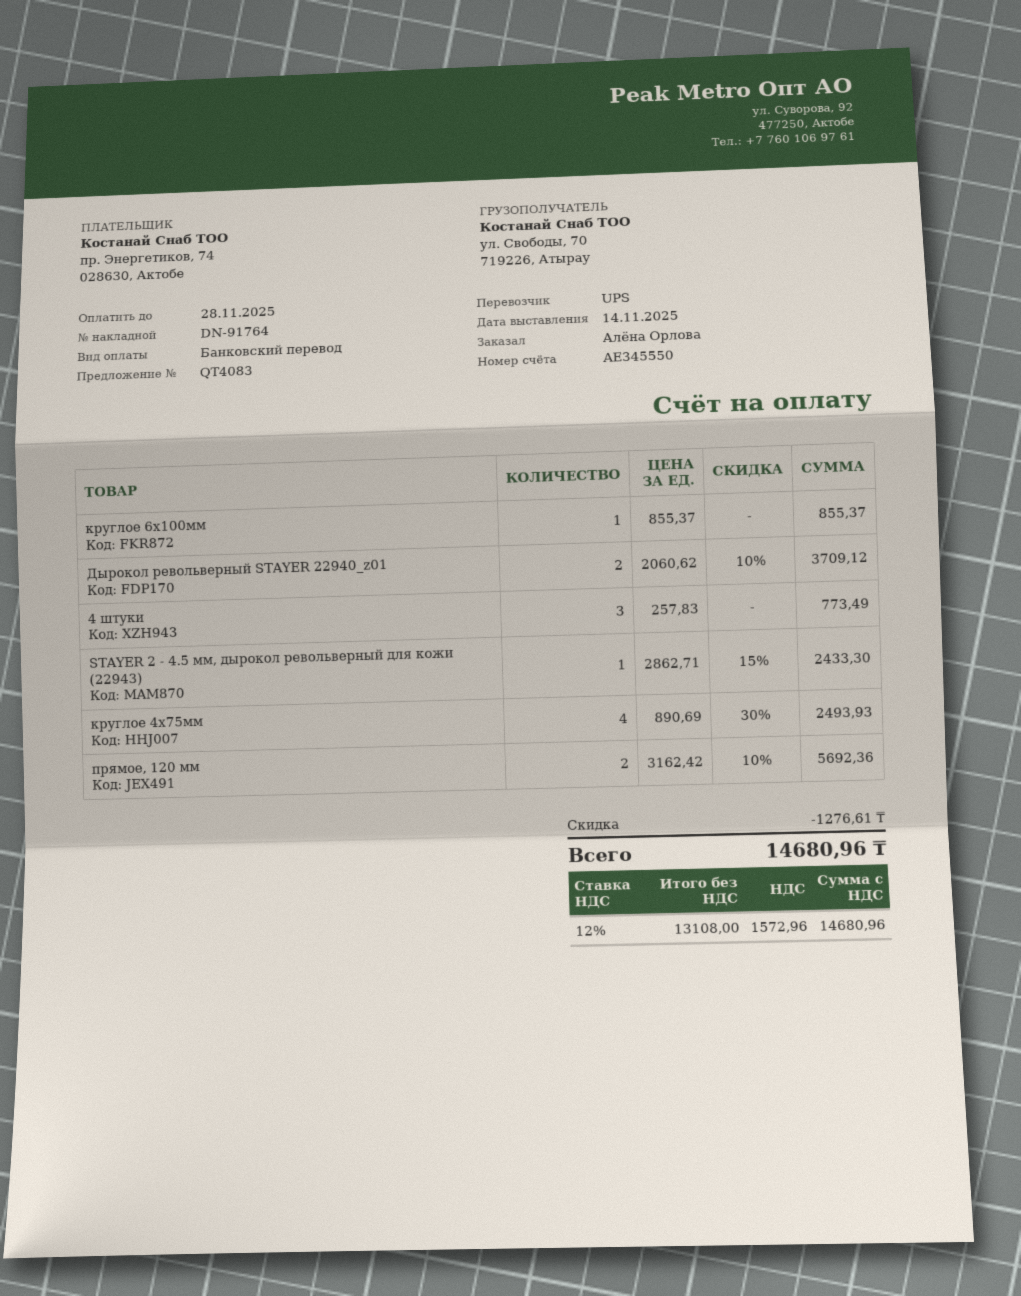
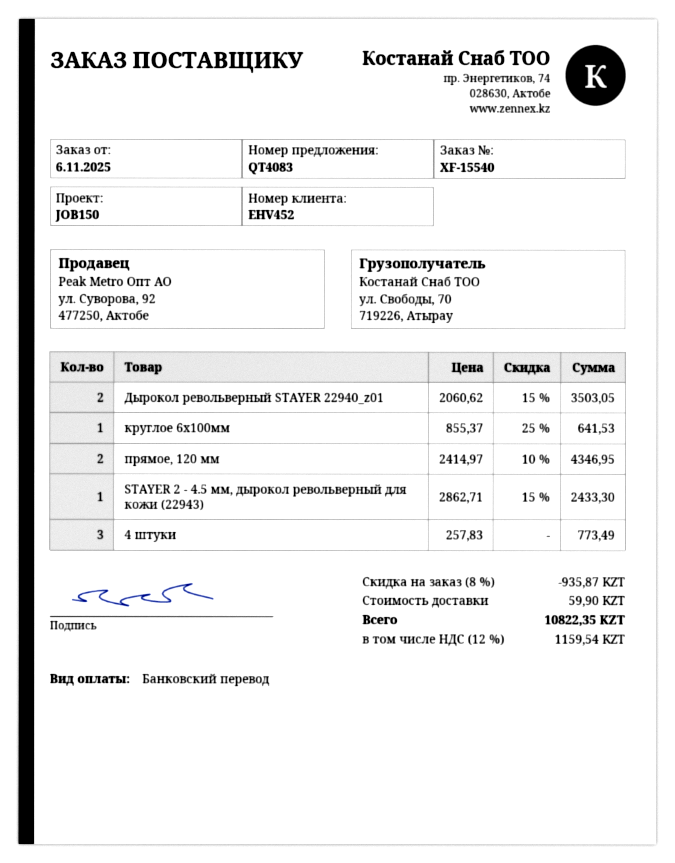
круглое 6х100мм: 1 x 855.37 = 855.37 -> 1 x 855.37 - 25% = 641.53
Дырокол револьверный STAYER 22940_z01: 2 x 2060.62 - 10% = 3709.12 -> 2 x 2060.62 - 15% = 3503.05
круглое 4x75мм: 4 x 890.69 - 30% = 2493.93 -> none
прямое, 120 мм: 2 x 3162.42 - 10% = 5692.36 -> 2 x 2414.97 - 10% = 4346.95
discount: 1276.61 -> 935.87
shipping: none -> 59.90
tax: 12% = 1572.96 -> 12% = 1159.54
total: 14680.96 -> 10822.35

